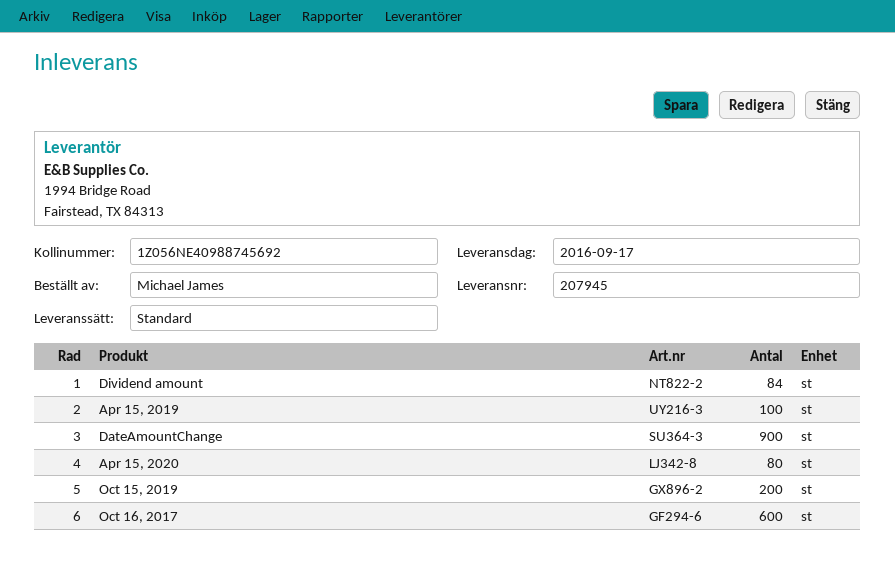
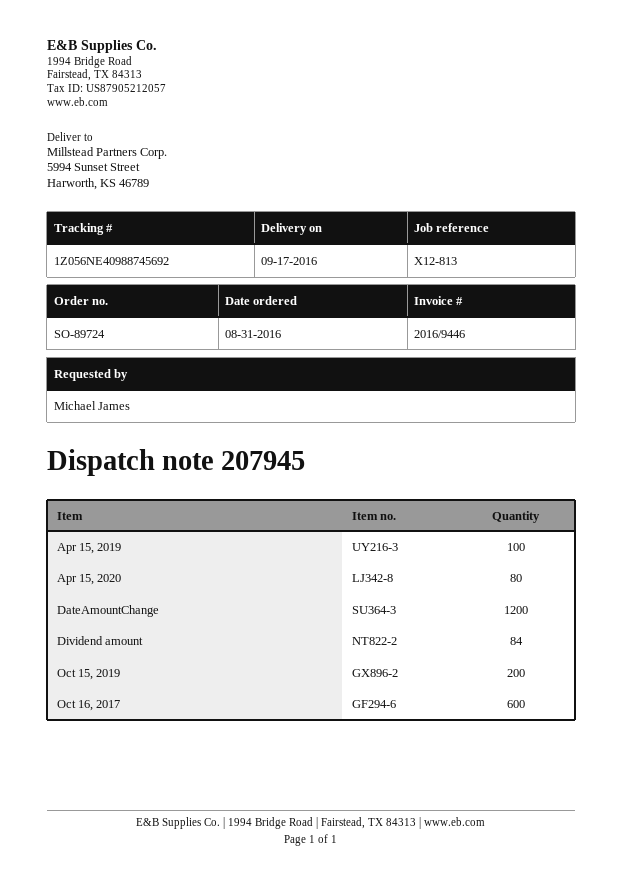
DateAmountChange: 900 -> 1200

